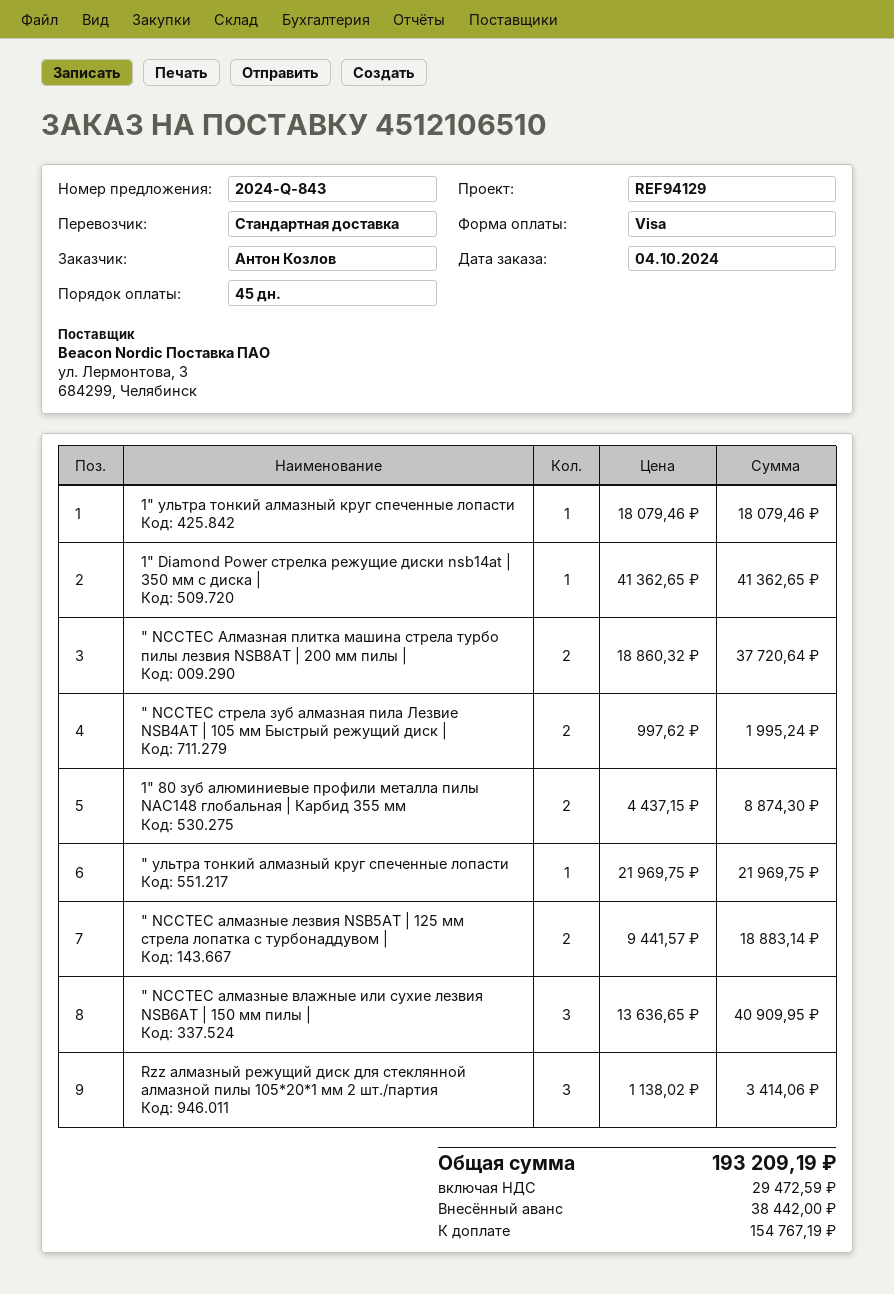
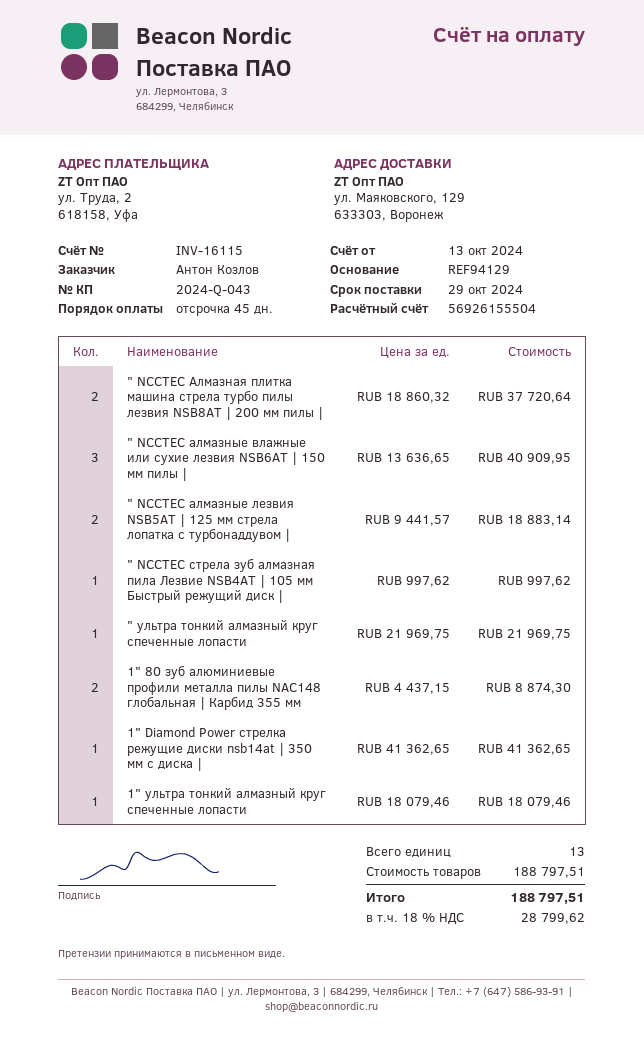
quote number: 2024-Q-843 -> 2024-Q-043
" NCCTEC стрела зуб алмазная пила Лезвие NSB4AT | 105 мм Быстрый режущий диск |: 2 x 997.62 = 1995.24 -> 1 x 997.62 = 997.62
Rzz алмазный режущий диск для стеклянной алмазной пилы 105*20*1 мм 2 шт./партия: 3 x 1138.02 = 3414.06 -> none
tax: 29472.59 -> 28799.62
total: 193209.19 -> 188797.51

